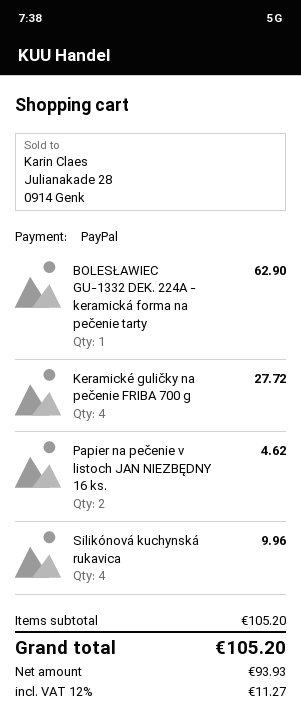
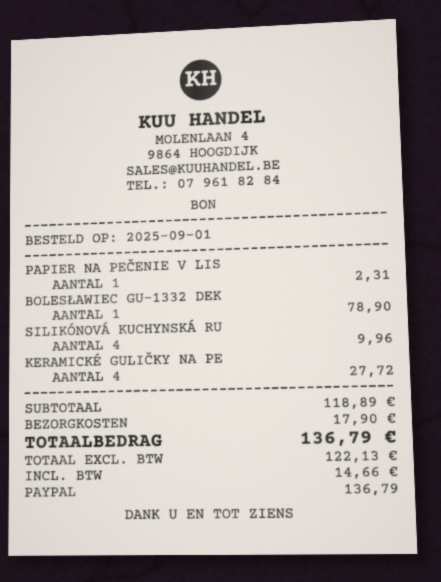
BOLESŁAWIEC GU-1332 DEK. 224A - keramická forma na pečenie tarty: 1 for 62.90 -> 1 for 78.90
Papier na pečenie v listoch JAN NIEZBĘDNY 16 ks.: 2 for 4.62 -> 1 for 2.31
subtotal: 105.20 -> 118.89
shipping: none -> 17.90
net: 93.93 -> 122.13
tax: 11.27 -> 14.66
total: 105.20 -> 136.79

